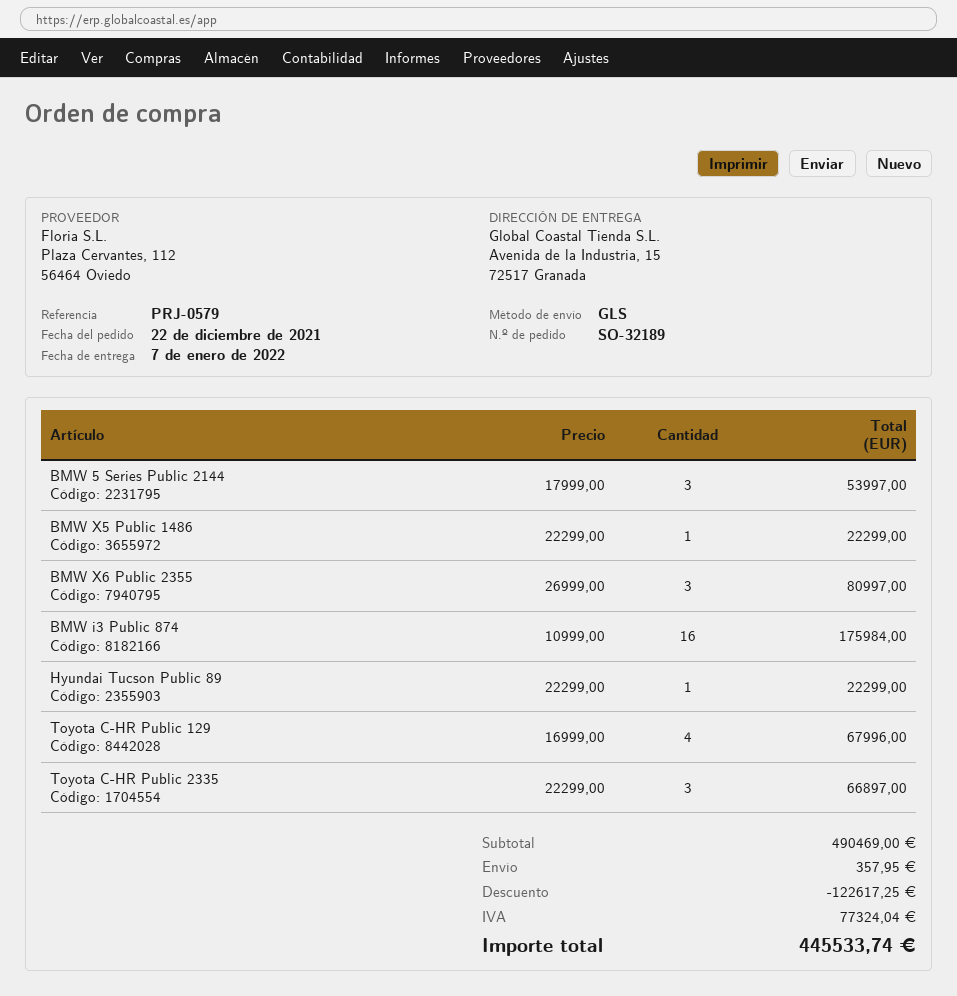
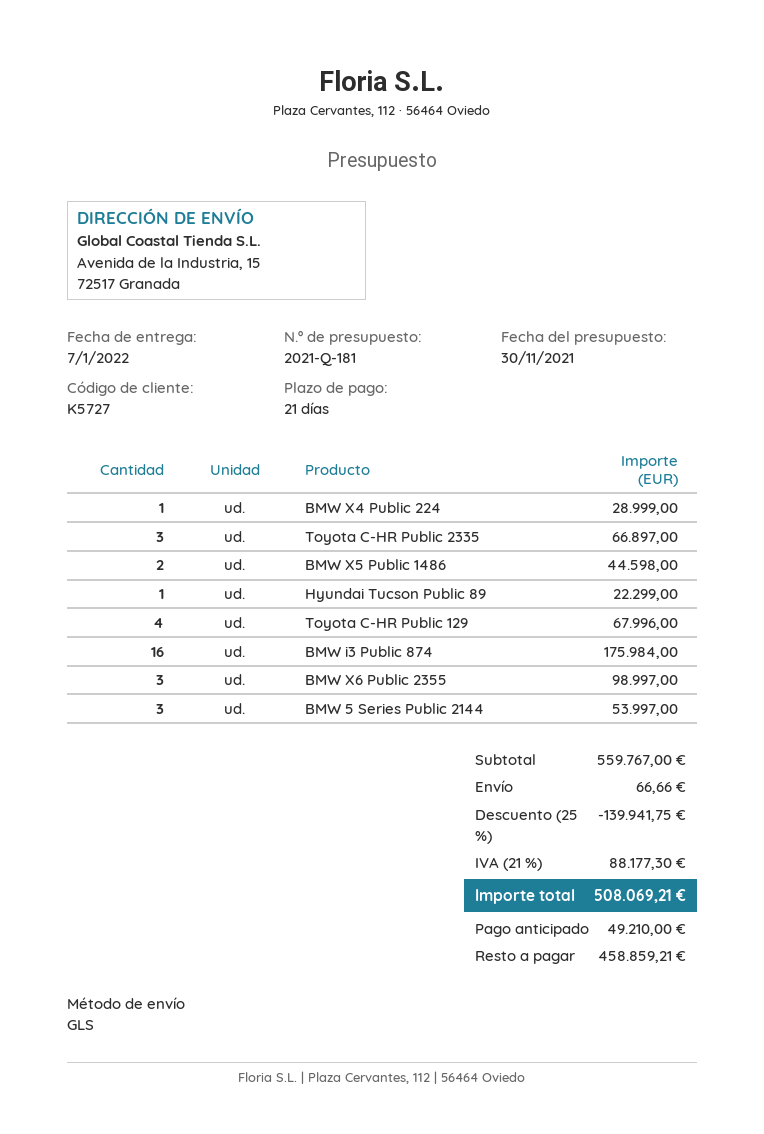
BMW X5 Public 1486: 1 for 22299.00 -> 2 for 44598.00
BMW X6 Public 2355: 3 for 80997.00 -> 3 for 98997.00
BMW X4 Public 224: none -> 1 for 28999.00
subtotal: 490469.00 -> 559767.00
discount: 122617.25 -> 139941.75
shipping: 357.95 -> 66.66
tax: 77324.04 -> 88177.30
total: 445533.74 -> 508069.21

